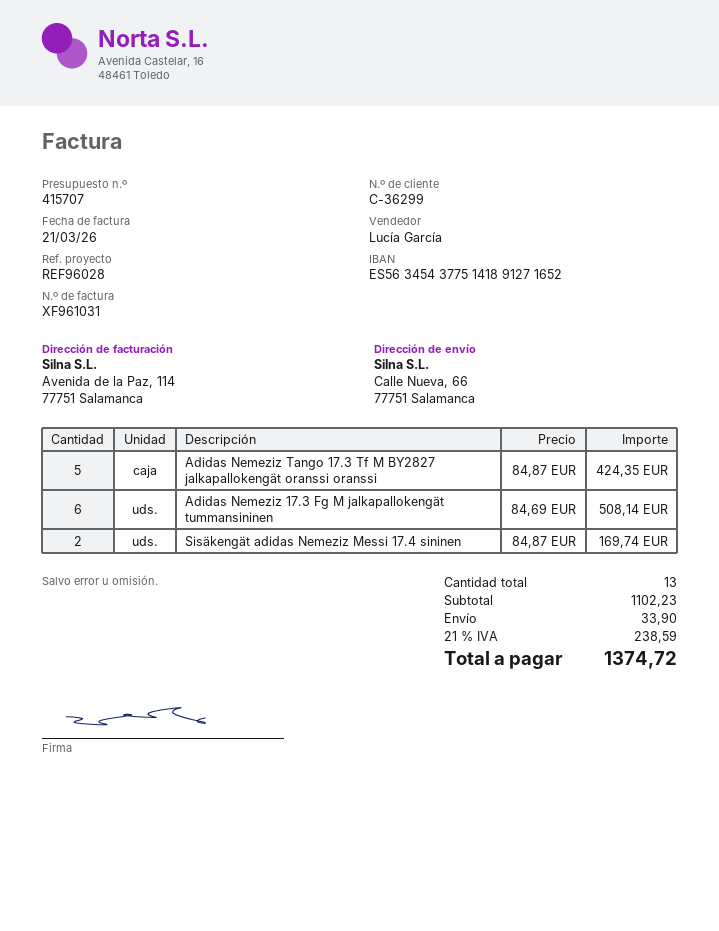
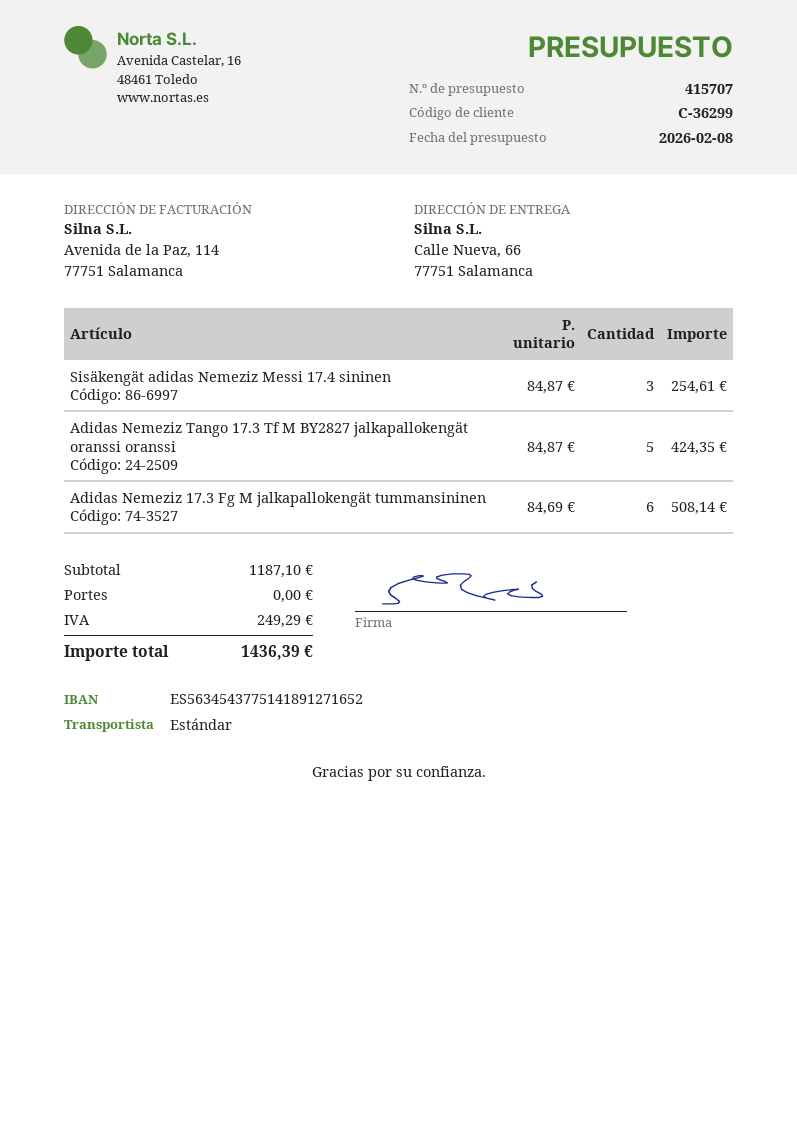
Sisäkengät adidas Nemeziz Messi 17.4 sininen: 2 x 84.87 = 169.74 -> 3 x 84.87 = 254.61
subtotal: 1102.23 -> 1187.10
shipping: 33.90 -> 0.00
tax: 238.59 -> 249.29
total: 1374.72 -> 1436.39

